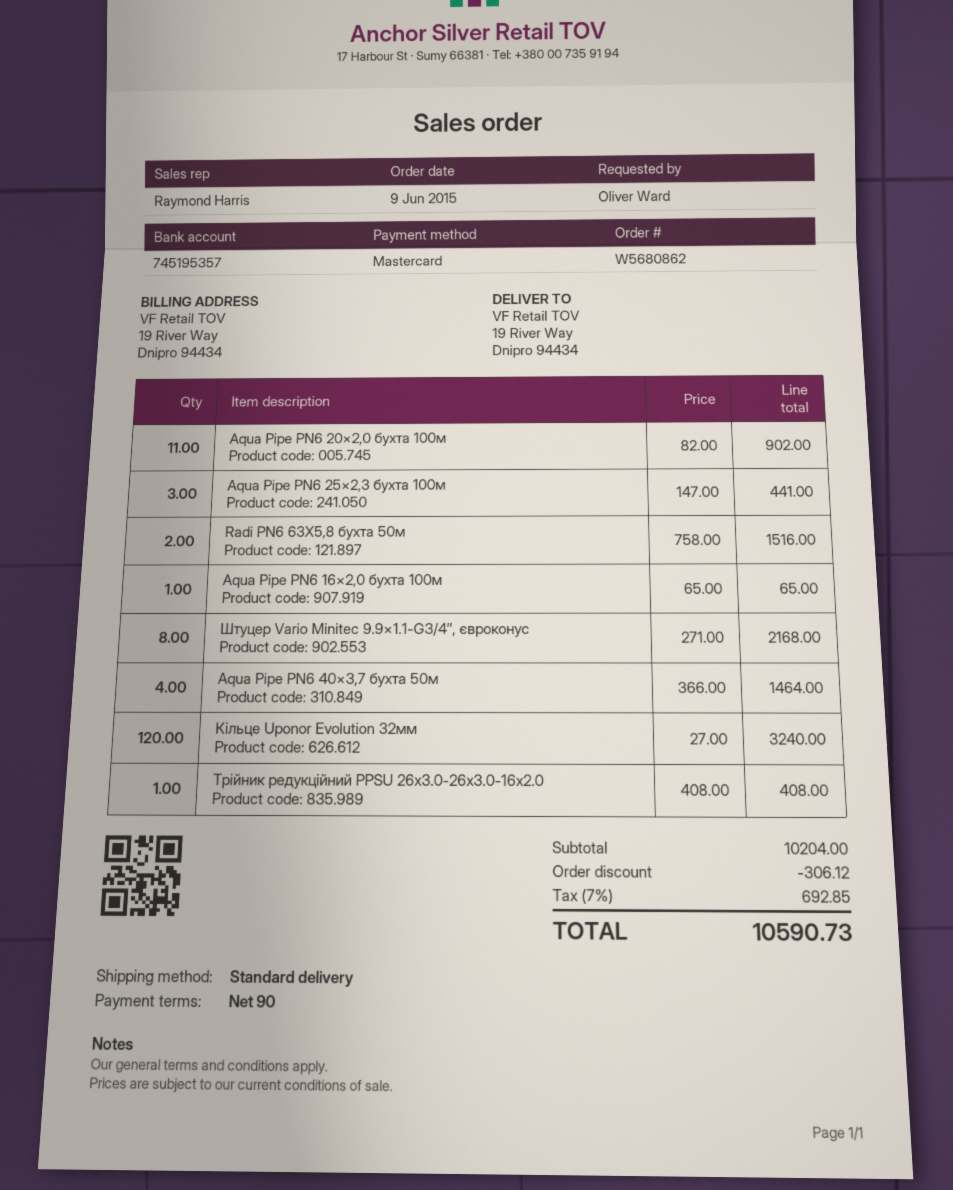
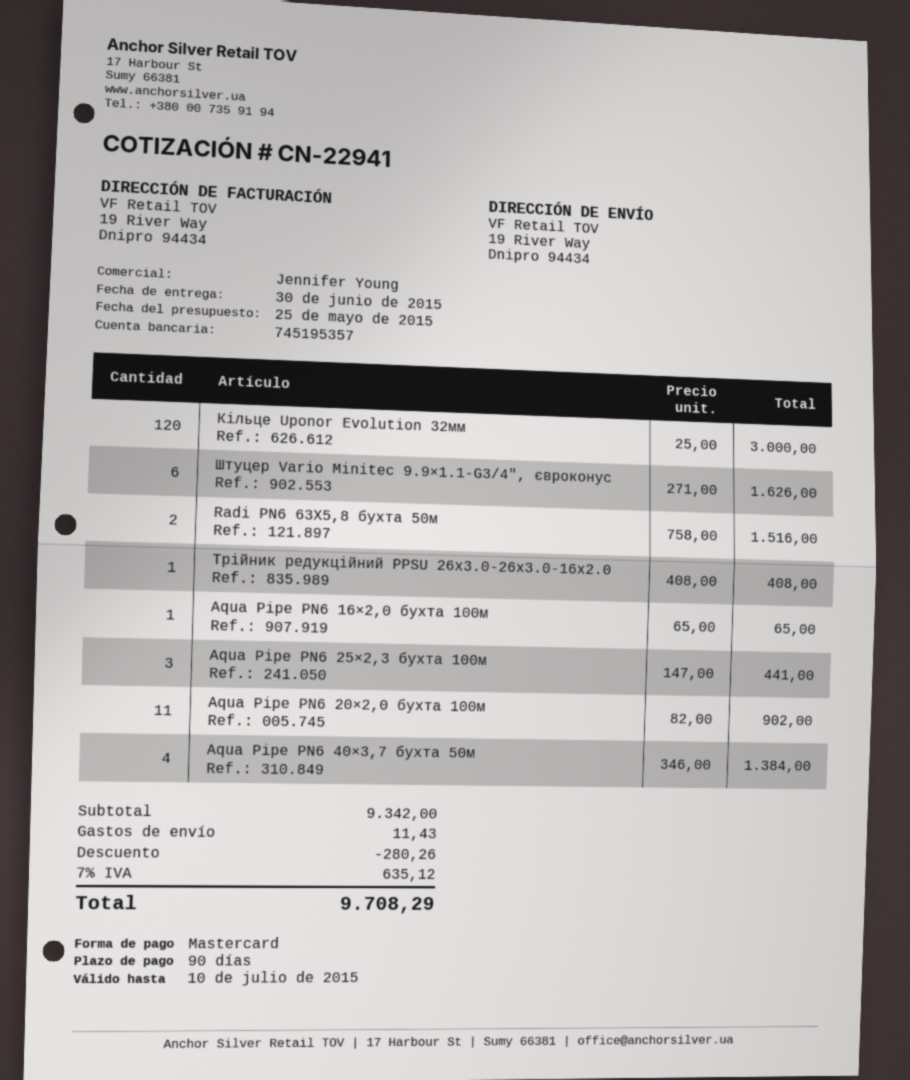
sales rep: Raymond Harris -> Jennifer Young
Штуцер Vario Minitec 9.9×1.1-G3/4″, євроконус: 8 x 271.00 = 2168.00 -> 6 x 271.00 = 1626.00
Aqua Pipe PN6 40×3,7 бухта 50м: 4 x 366.00 = 1464.00 -> 4 x 346.00 = 1384.00
Кільце Uponor Evolution 32мм: 120 x 27.00 = 3240.00 -> 120 x 25.00 = 3000.00
subtotal: 10204.00 -> 9342.00
discount: 306.12 -> 280.26
shipping: none -> 11.43
tax: 7% = 692.85 -> 7% = 635.12
total: 10590.73 -> 9708.29

